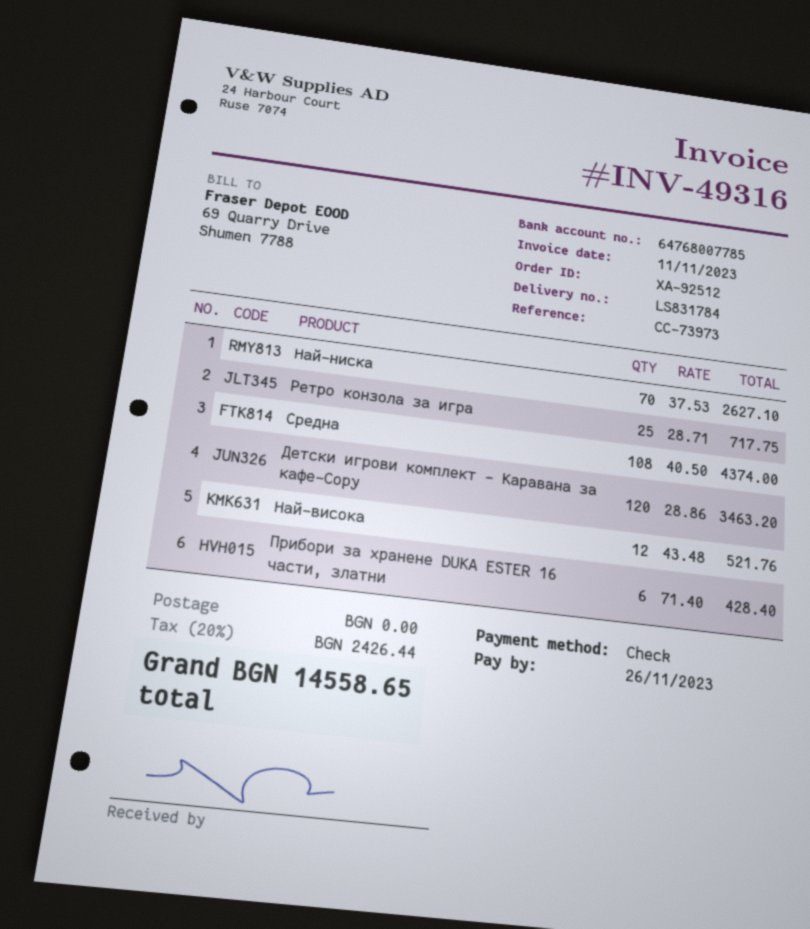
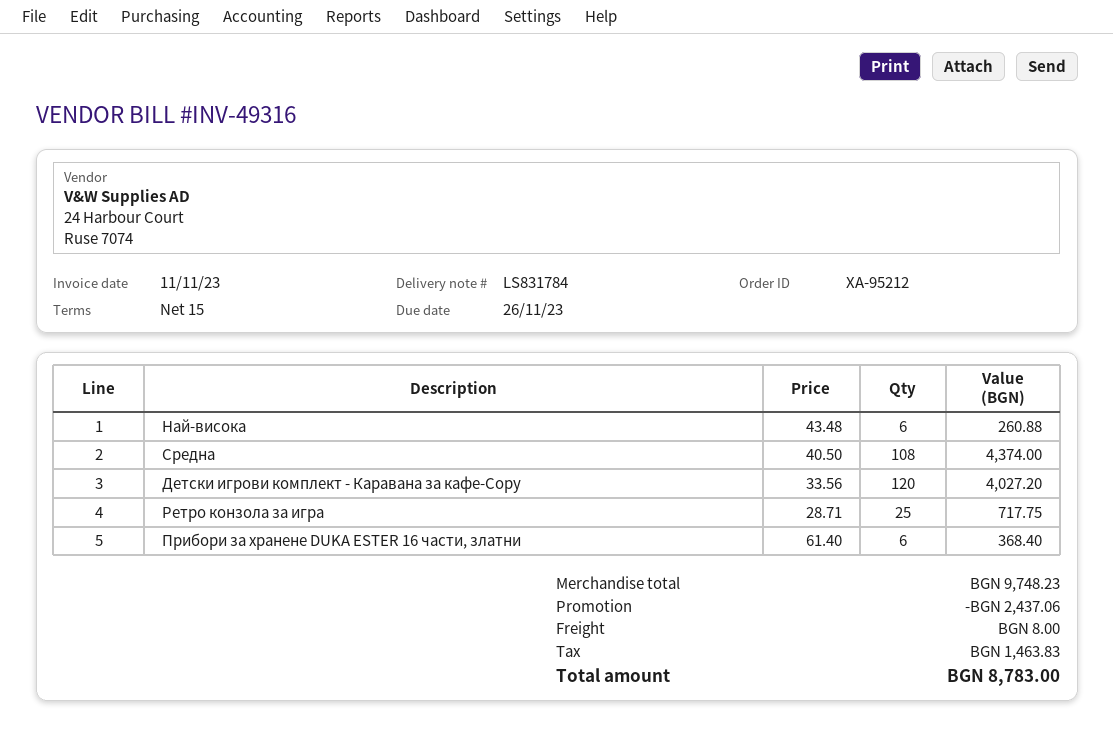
order number: XA-92512 -> XA-95212
Най-ниска: 70 x 37.53 = 2627.10 -> none
Детски игрови комплект - Каравана за кафе-Copy: 120 x 28.86 = 3463.20 -> 120 x 33.56 = 4027.20
Най-висока: 12 x 43.48 = 521.76 -> 6 x 43.48 = 260.88
Прибори за хранене DUKA ESTER 16 части, златни: 6 x 71.40 = 428.40 -> 6 x 61.40 = 368.40
discount: none -> 2437.06
shipping: 0.00 -> 8.00
tax: 2426.44 -> 1463.83
total: 14558.65 -> 8783.00

